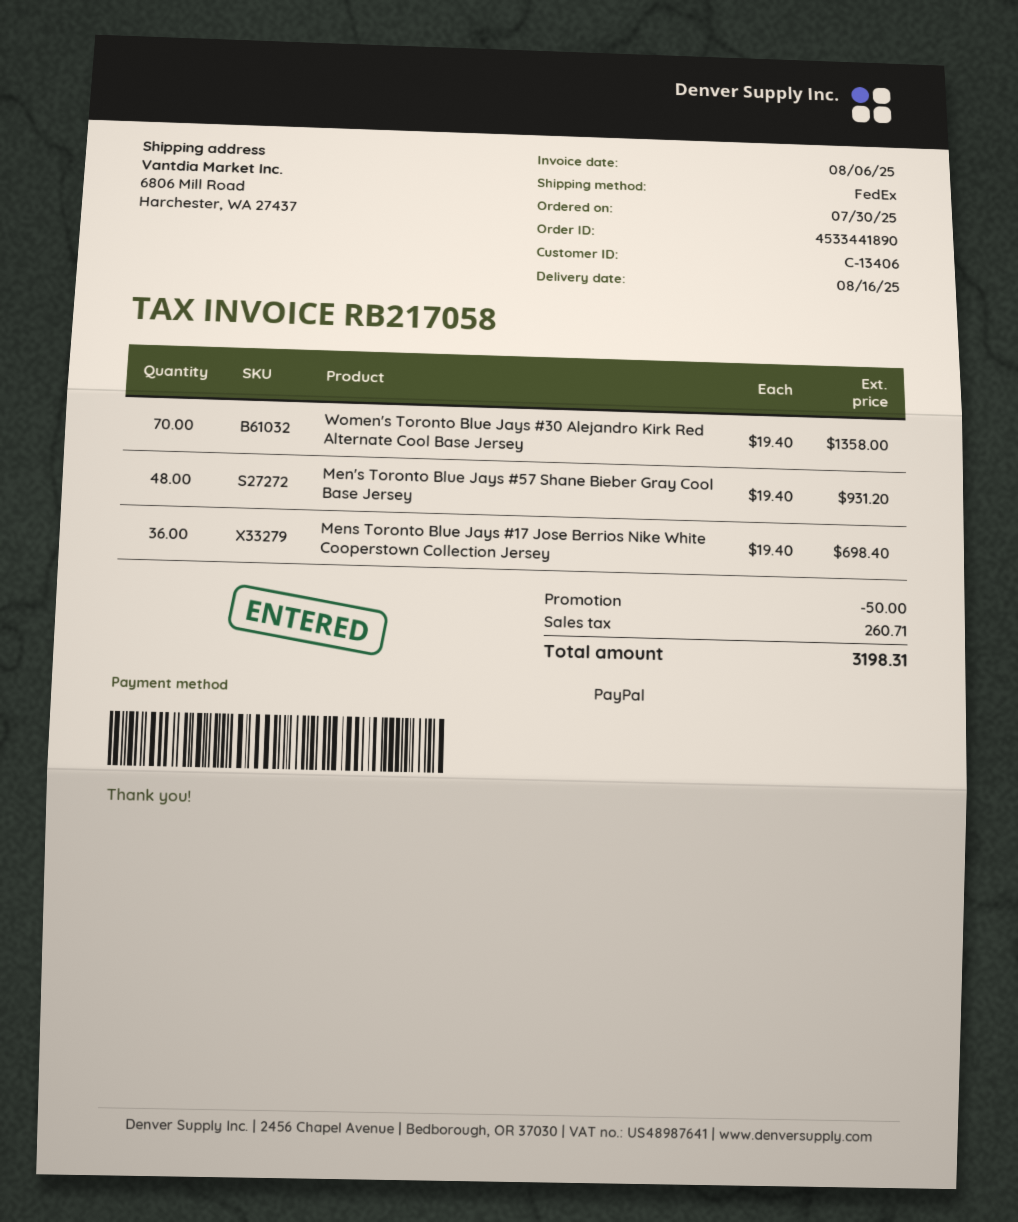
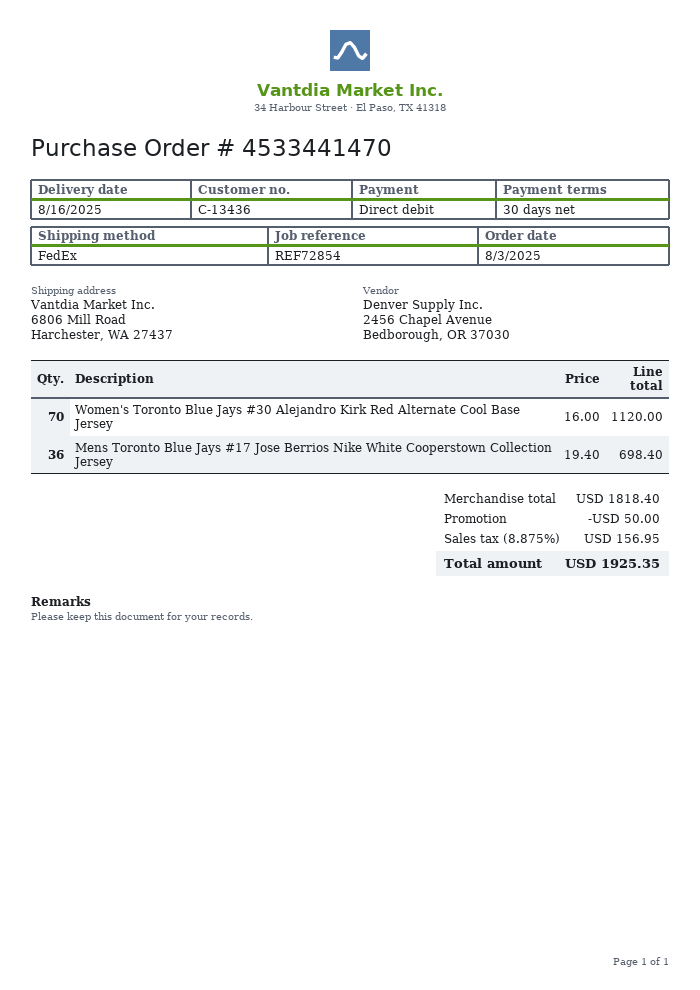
order number: 4533441890 -> 4533441470
order date: 2025-07-30 -> 2025-08-03
customer number: C-13406 -> C-13436
payment method: PayPal -> direct debit
Women's Toronto Blue Jays #30 Alejandro Kirk Red Alternate Cool Base Jersey: 70 x 19.40 = 1358.00 -> 70 x 16.00 = 1120.00
Men's Toronto Blue Jays #57 Shane Bieber Gray Cool Base Jersey: 48 x 19.40 = 931.20 -> none
tax: 260.71 -> 156.95
total: 3198.31 -> 1925.35

